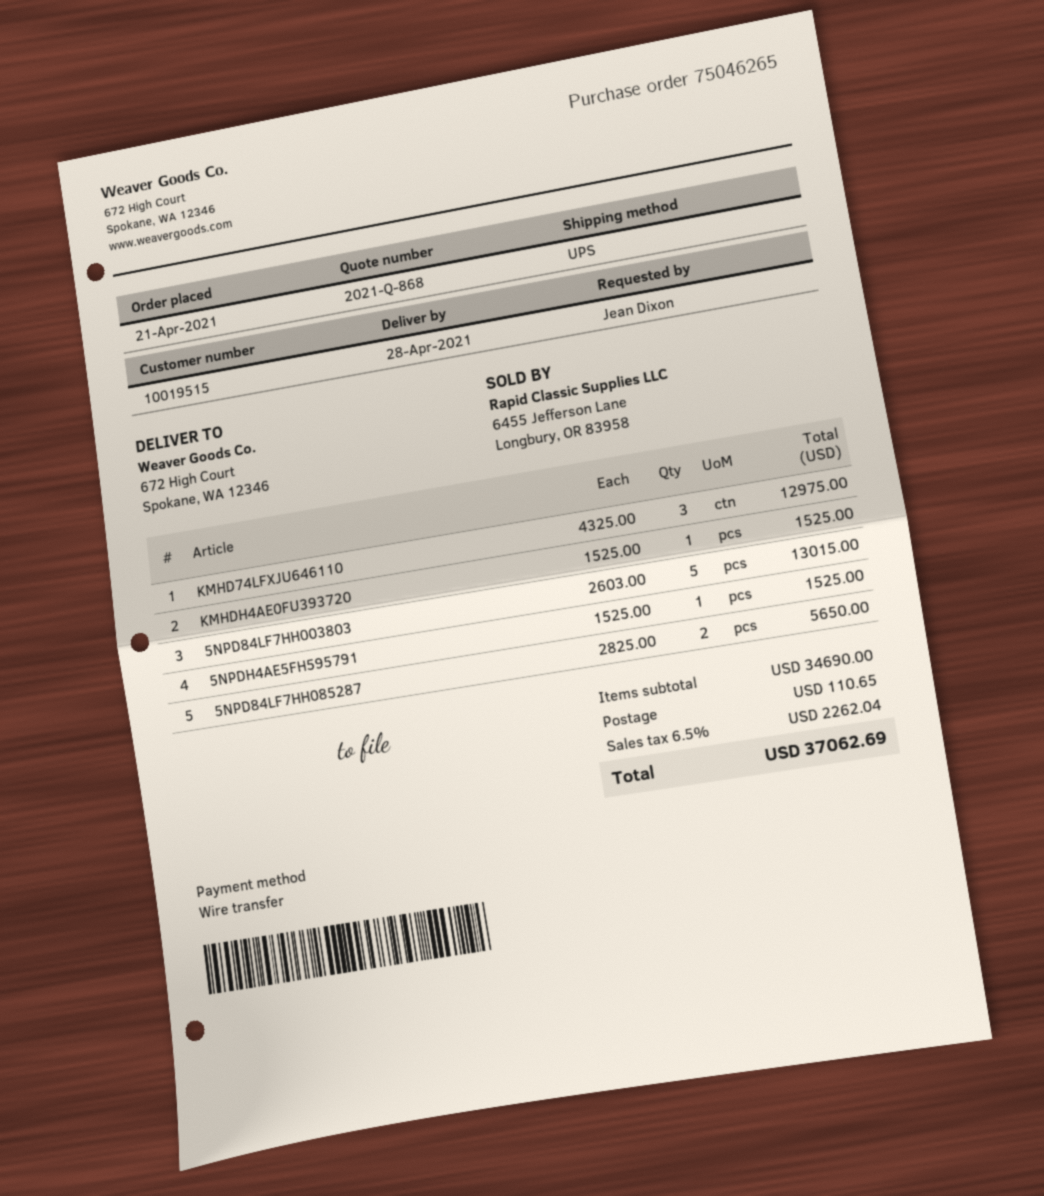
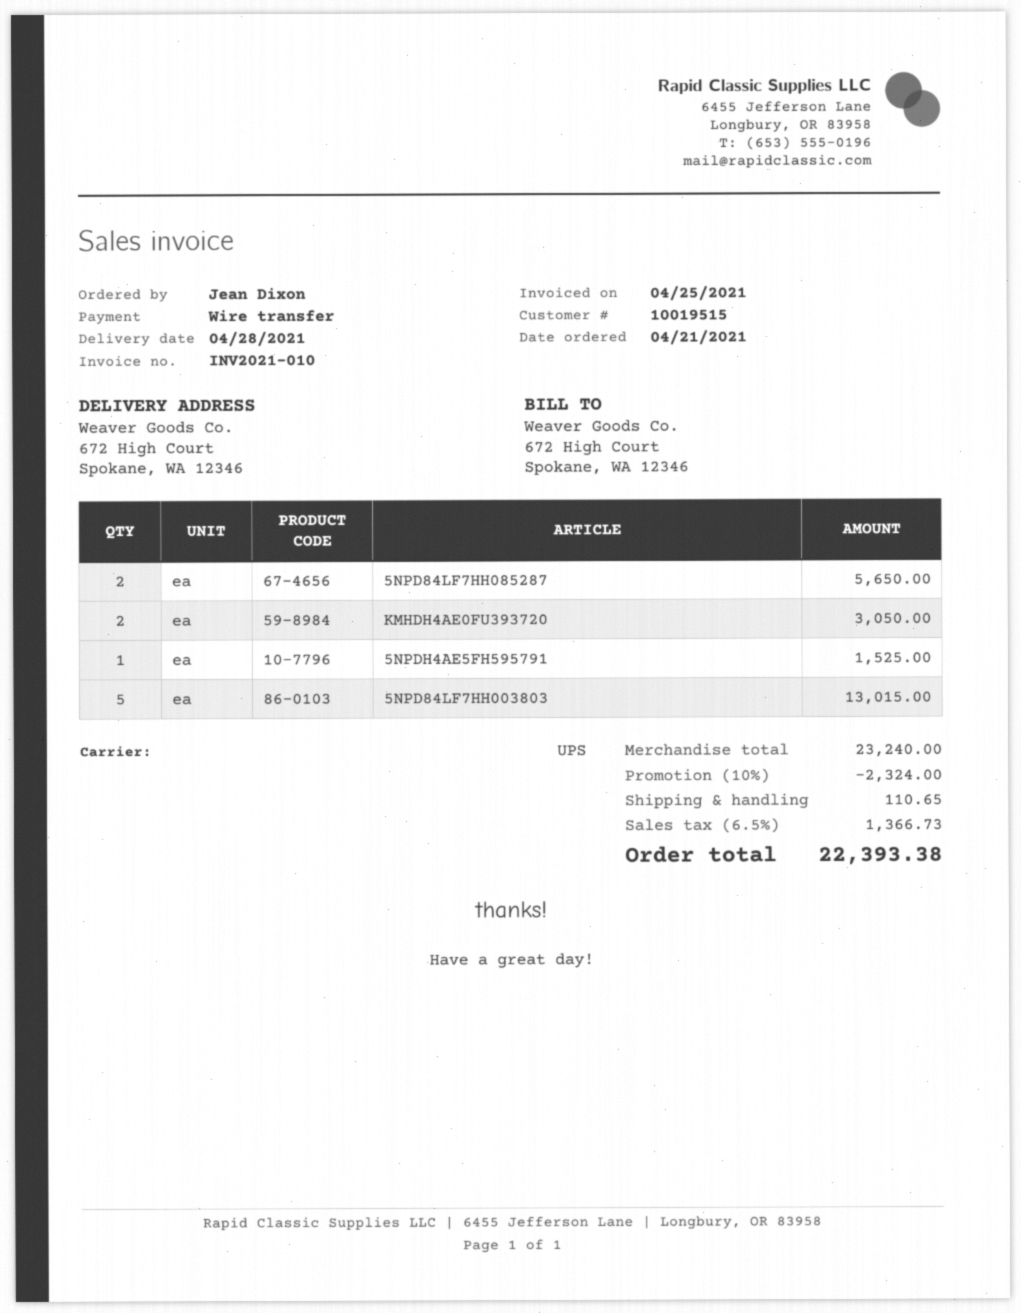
KMHD74LFXJU646110: 3 for 12975.00 -> none
KMHDH4AE0FU393720: 1 for 1525.00 -> 2 for 3050.00
subtotal: 34690.00 -> 23240.00
discount: none -> 10% = 2324.00
tax: 6.5% = 2262.04 -> 6.5% = 1366.73
total: 37062.69 -> 22393.38

